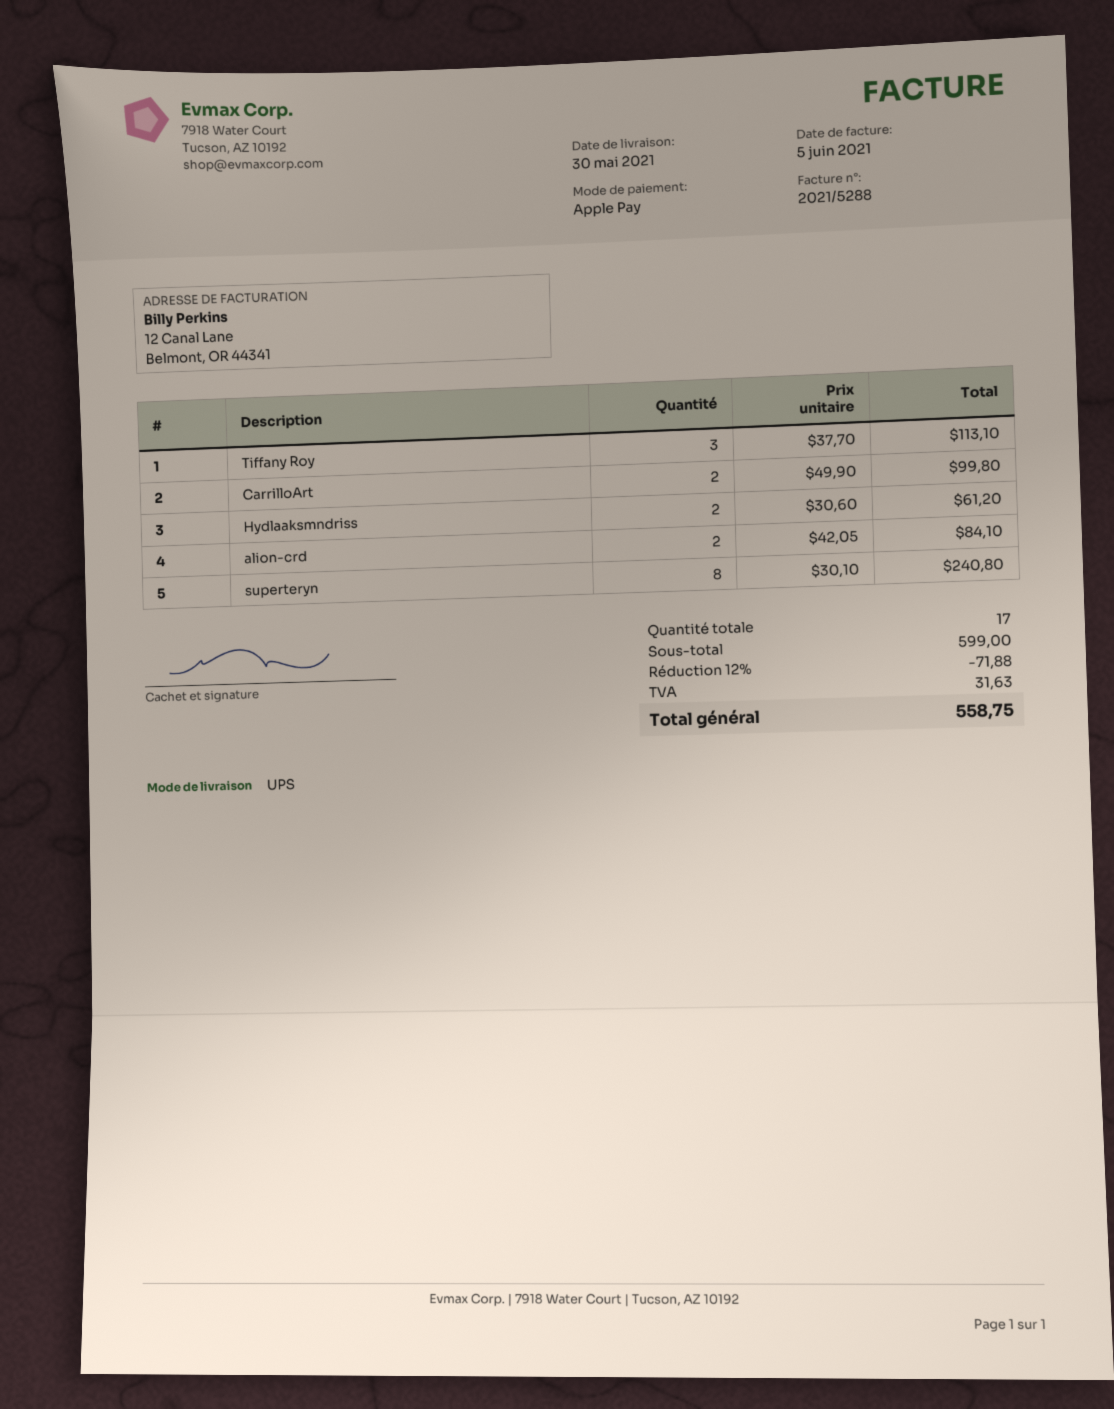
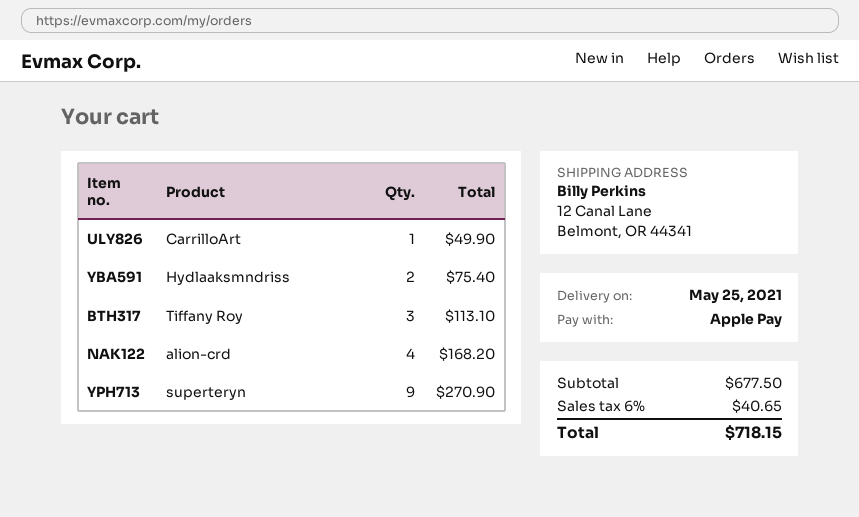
delivery date: 2021-05-30 -> 2021-05-25
CarrilloArt: 2 for 99.80 -> 1 for 49.90
Hydlaaksmndriss: 2 for 61.20 -> 2 for 75.40
alion-crd: 2 for 84.10 -> 4 for 168.20
superteryn: 8 for 240.80 -> 9 for 270.90
subtotal: 599.00 -> 677.50
discount: 12% = 71.88 -> none
tax: 31.63 -> 40.65
total: 558.75 -> 718.15

